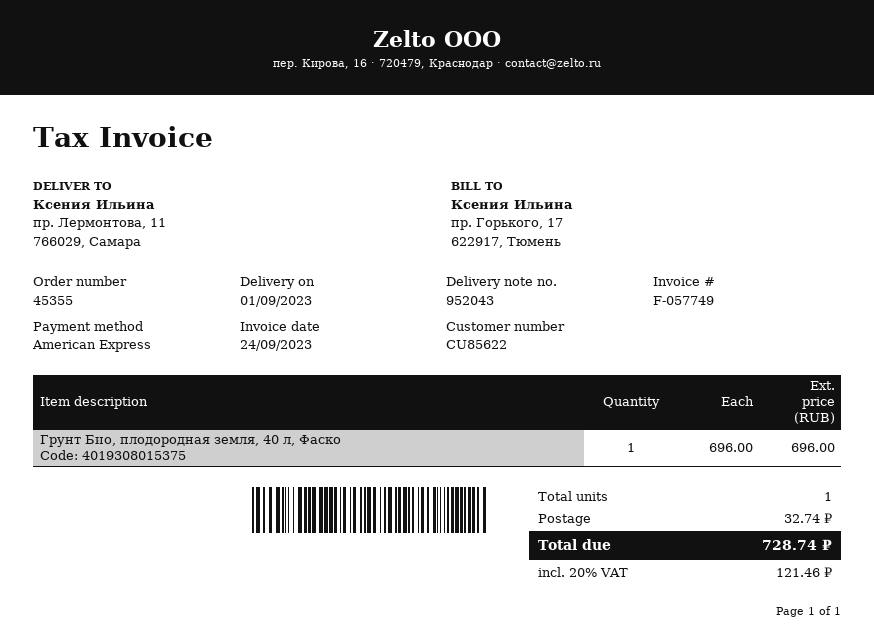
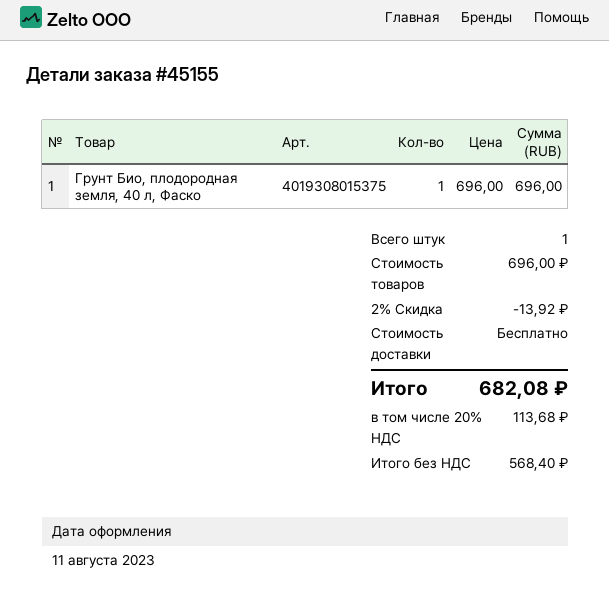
order number: 45355 -> 45155
discount: none -> 2% = 13.92
shipping: 32.74 -> 0.00
tax: 20% = 121.46 -> 20% = 113.68
total: 728.74 -> 682.08

